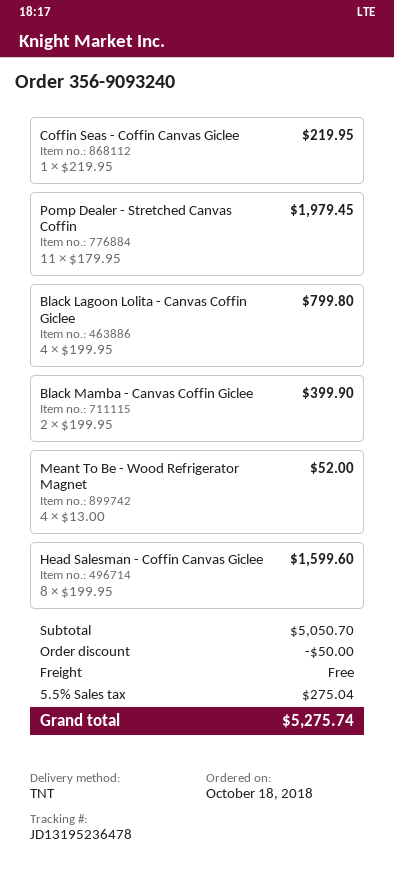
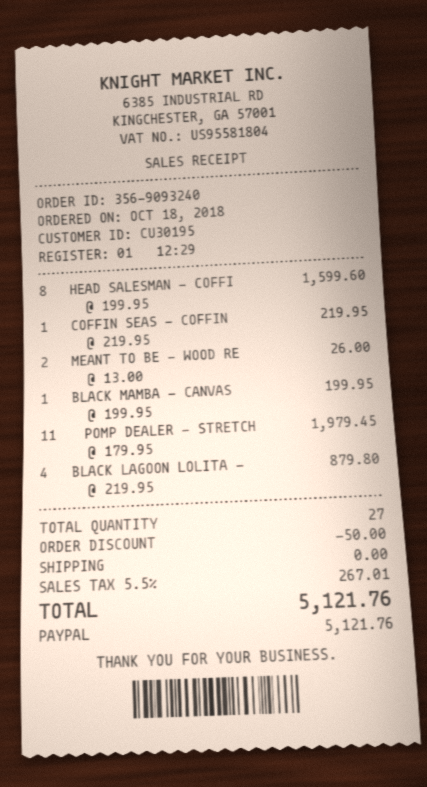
Black Lagoon Lolita - Canvas Coffin Giclee: 4 x 199.95 = 799.80 -> 4 x 219.95 = 879.80
Black Mamba - Canvas Coffin Giclee: 2 x 199.95 = 399.90 -> 1 x 199.95 = 199.95
Meant To Be - Wood Refrigerator Magnet: 4 x 13.00 = 52.00 -> 2 x 13.00 = 26.00
tax: 5.5% = 275.04 -> 5.5% = 267.01
total: 5275.74 -> 5121.76

